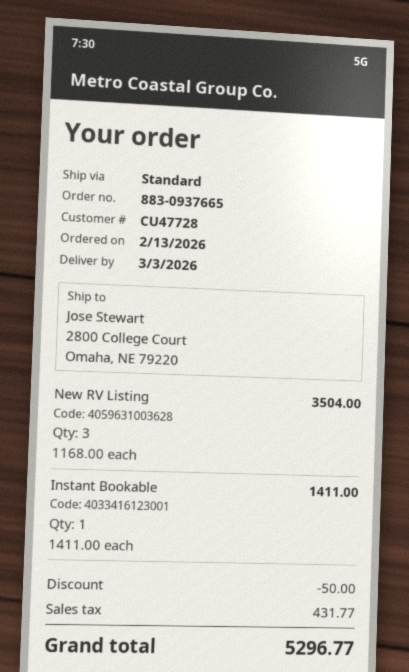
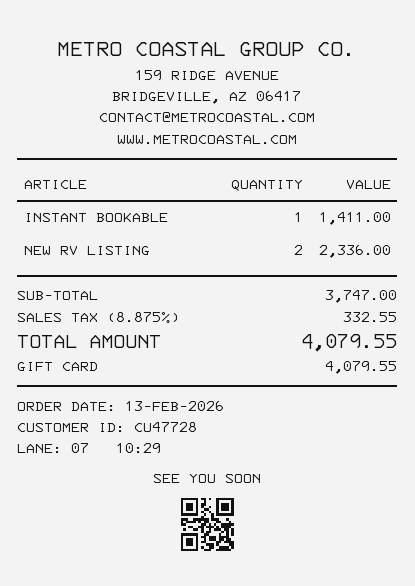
New RV Listing: 3 for 3504.00 -> 2 for 2336.00
discount: 50.00 -> none
tax: 431.77 -> 332.55
total: 5296.77 -> 4079.55

